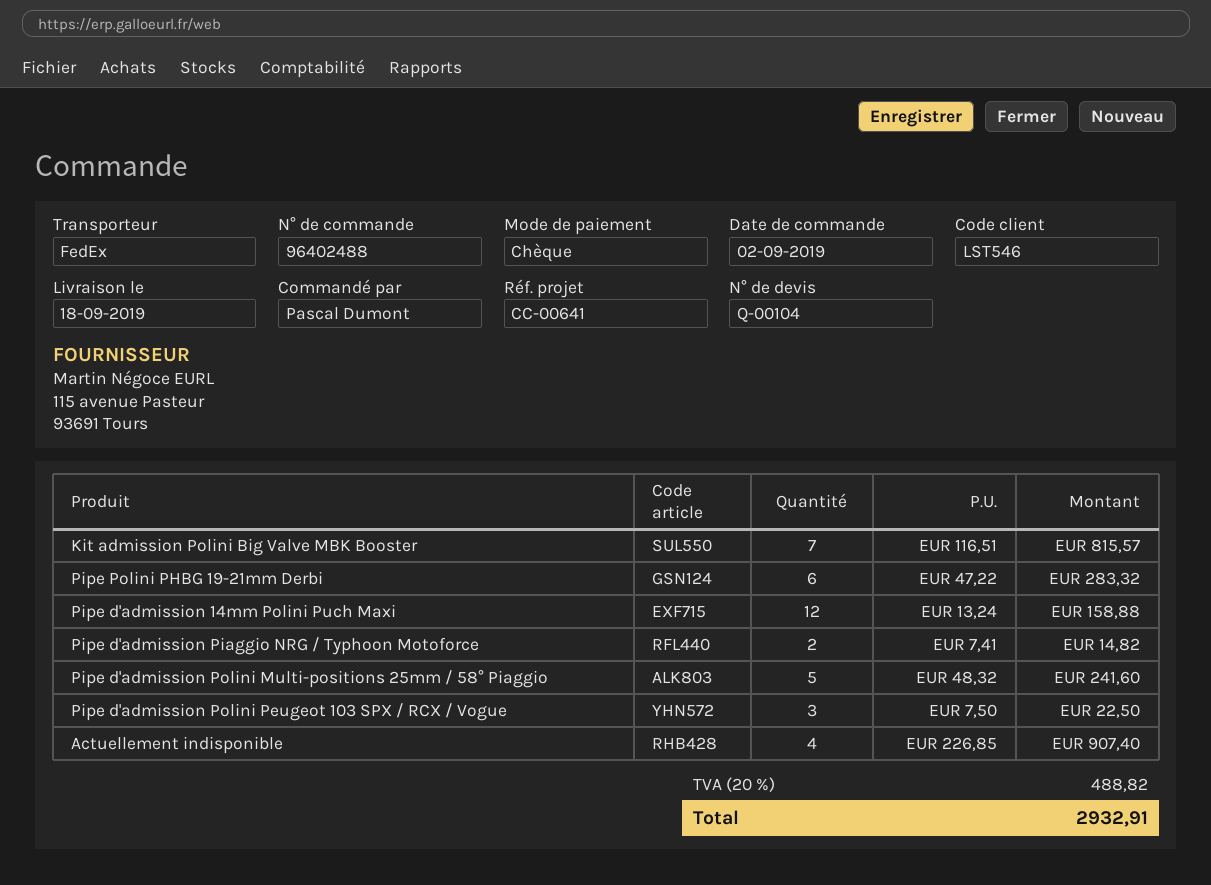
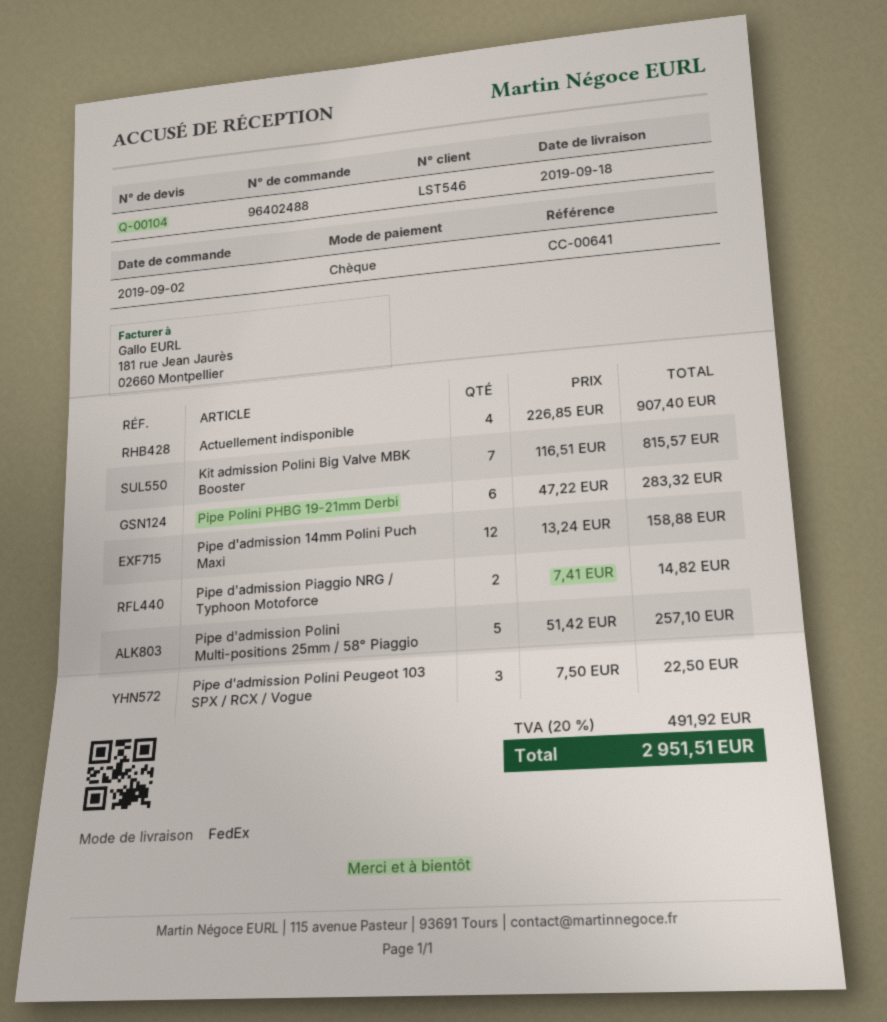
Pipe d'admission Polini Multi-positions 25mm / 58° Piaggio: 5 x 48.32 = 241.60 -> 5 x 51.42 = 257.10
tax: 20% = 488.82 -> 20% = 491.92
total: 2932.91 -> 2951.51

